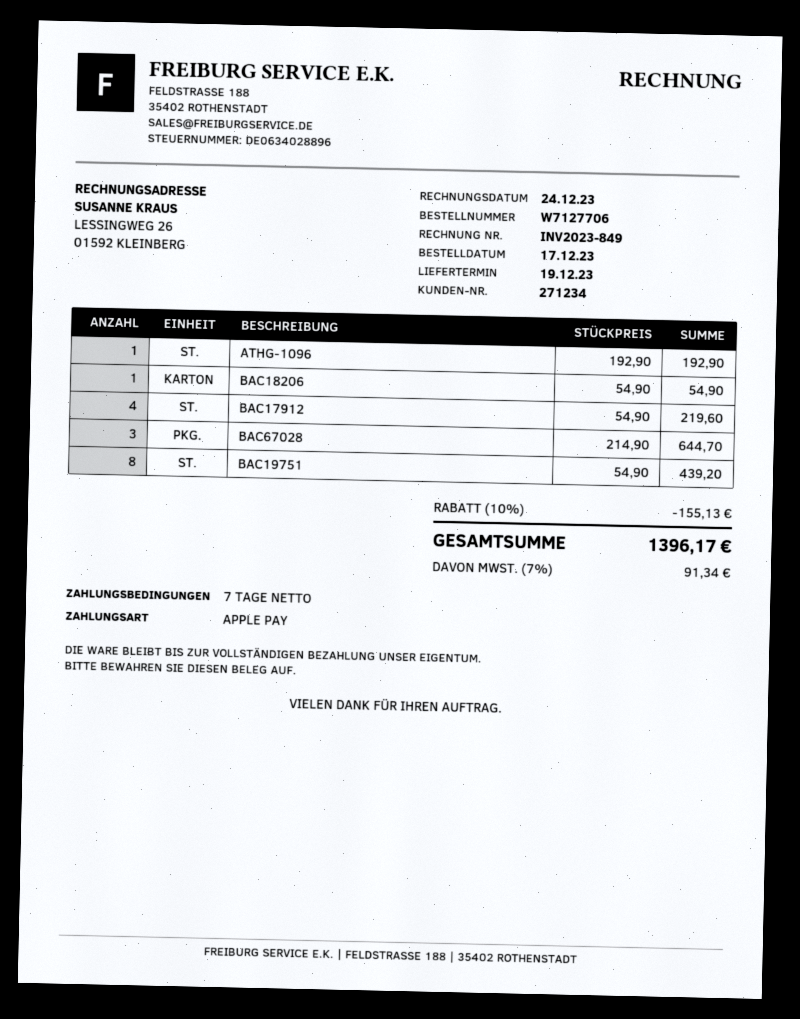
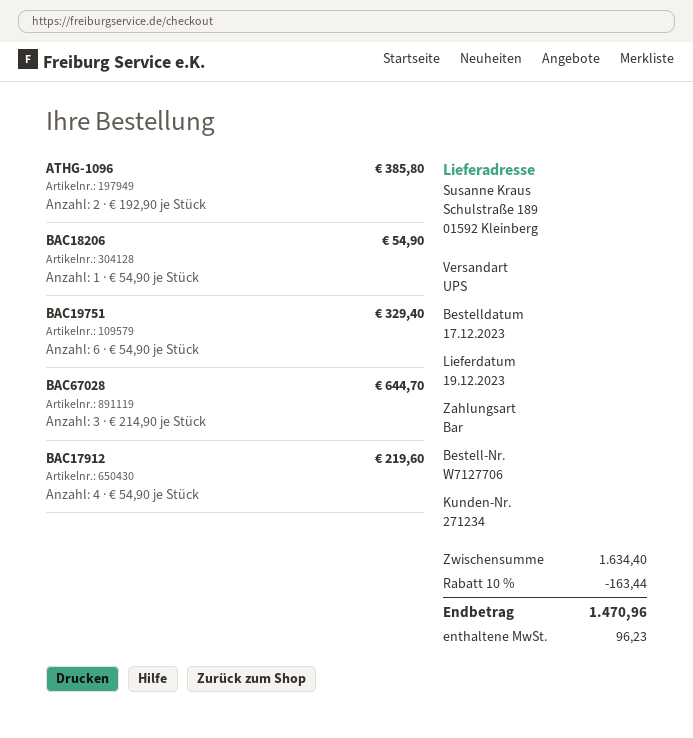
payment method: Apple Pay -> cash
ATHG-1096: 1 x 192.90 = 192.90 -> 2 x 192.90 = 385.80
BAC19751: 8 x 54.90 = 439.20 -> 6 x 54.90 = 329.40
discount: 10% = 155.13 -> 10% = 163.44
tax: 91.34 -> 96.23
total: 1396.17 -> 1470.96

